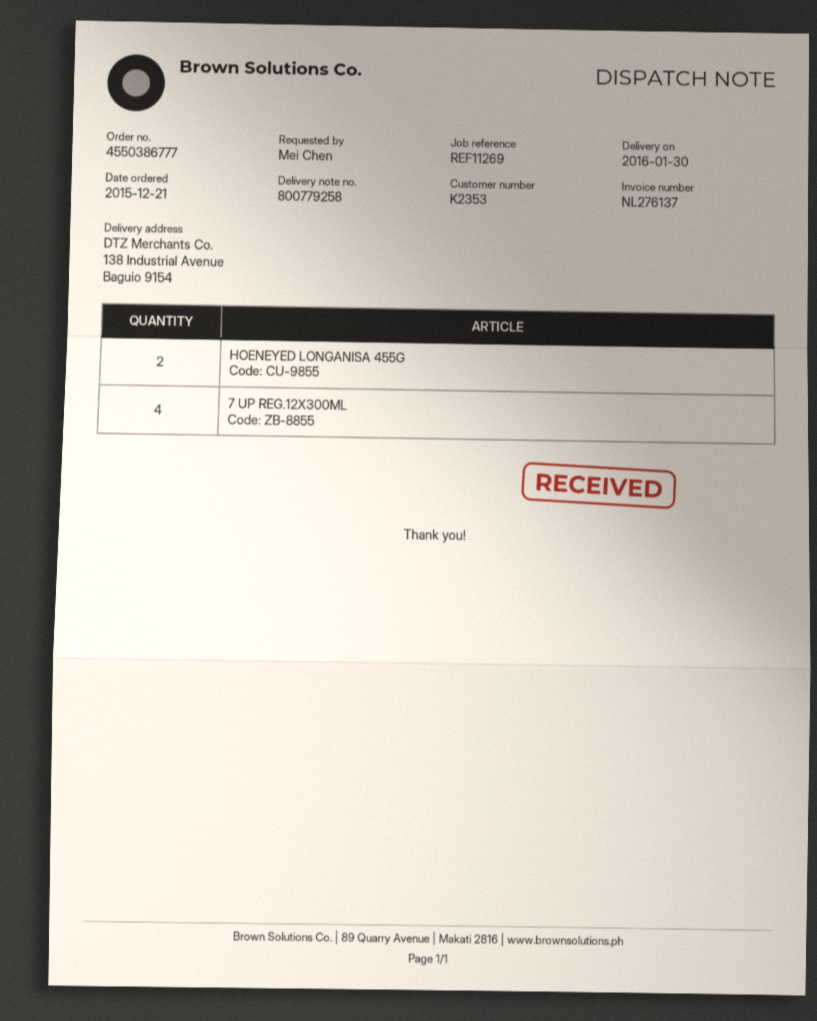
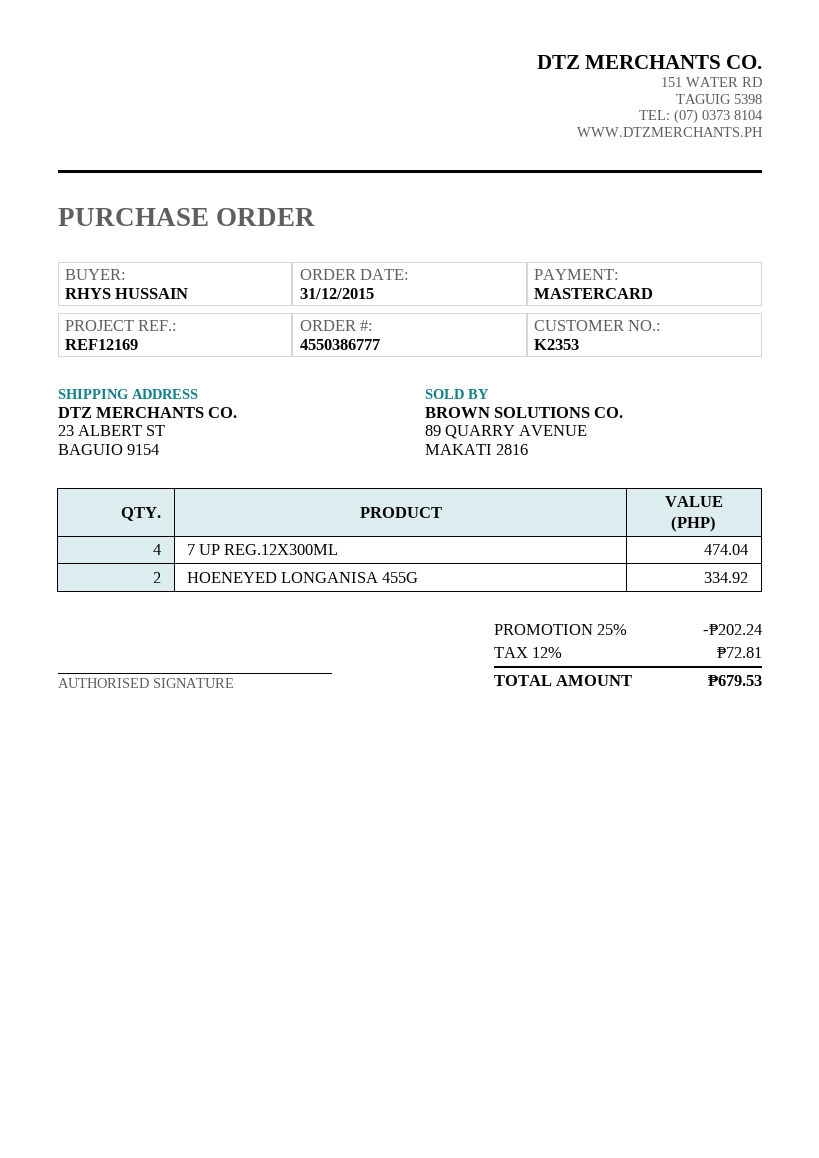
order date: 2015-12-21 -> 2015-12-31
reference: REF11269 -> REF12169
ordered by: Mei Chen -> RHYS HUSSAIN
ship to: 138 Industrial Avenue, Baguio 9154 -> 23 ALBERT ST, BAGUIO 9154

